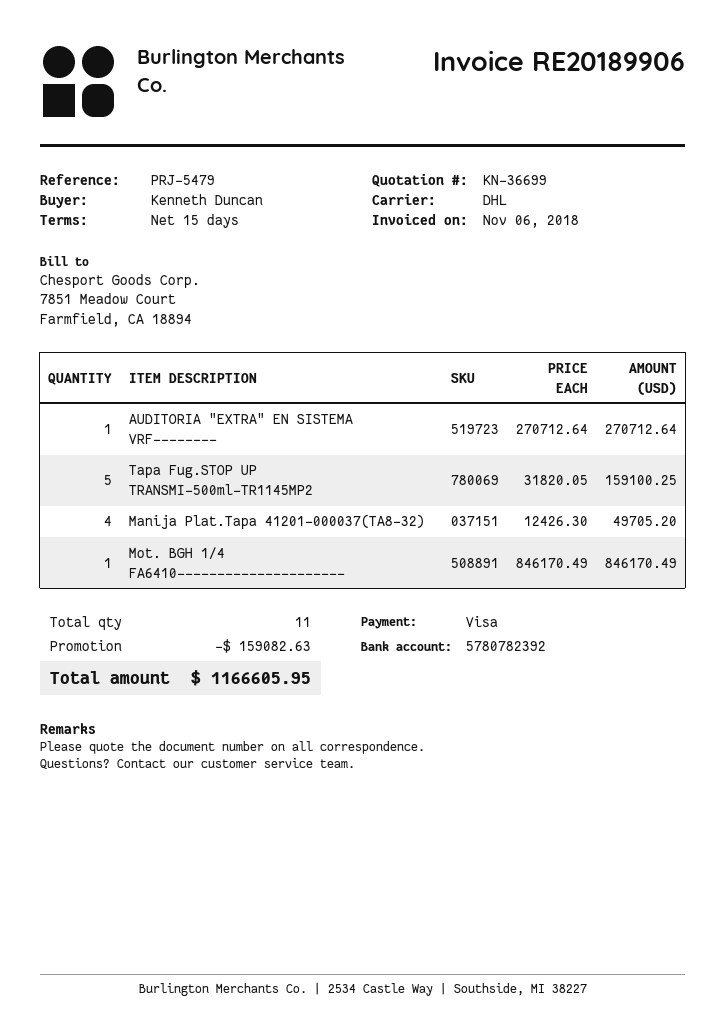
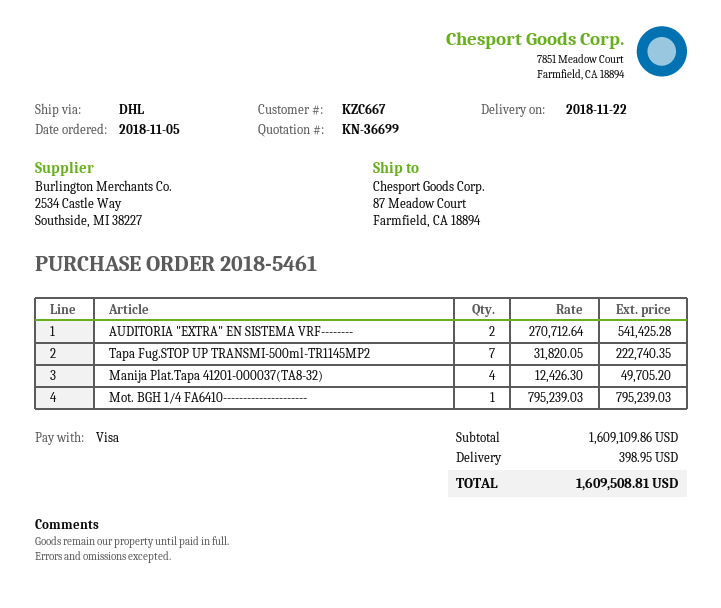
AUDITORIA "EXTRA" EN SISTEMA VRF--------: 1 x 270712.64 = 270712.64 -> 2 x 270712.64 = 541425.28
Tapa Fug.STOP UP TRANSMI-500ml-TR1145MP2: 5 x 31820.05 = 159100.25 -> 7 x 31820.05 = 222740.35
Mot. BGH 1/4 FA6410---------------------: 1 x 846170.49 = 846170.49 -> 1 x 795239.03 = 795239.03
discount: 159082.63 -> none
shipping: none -> 398.95
total: 1166605.95 -> 1609508.81

